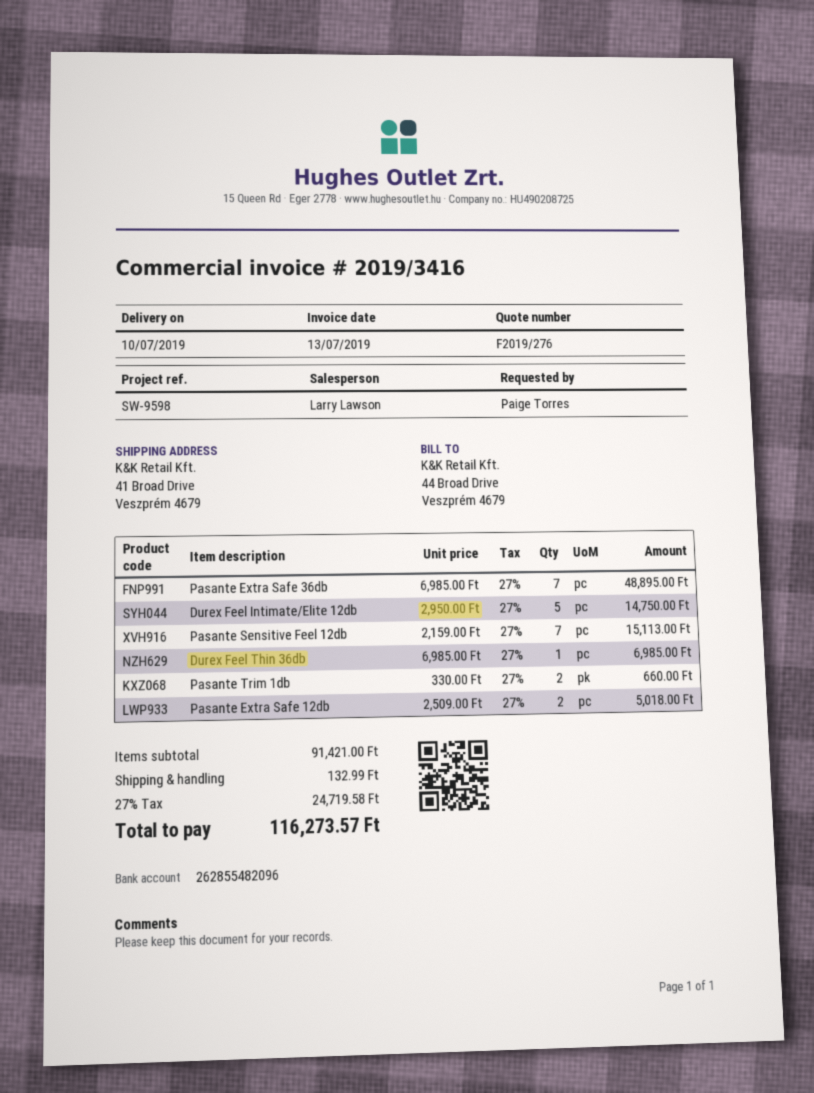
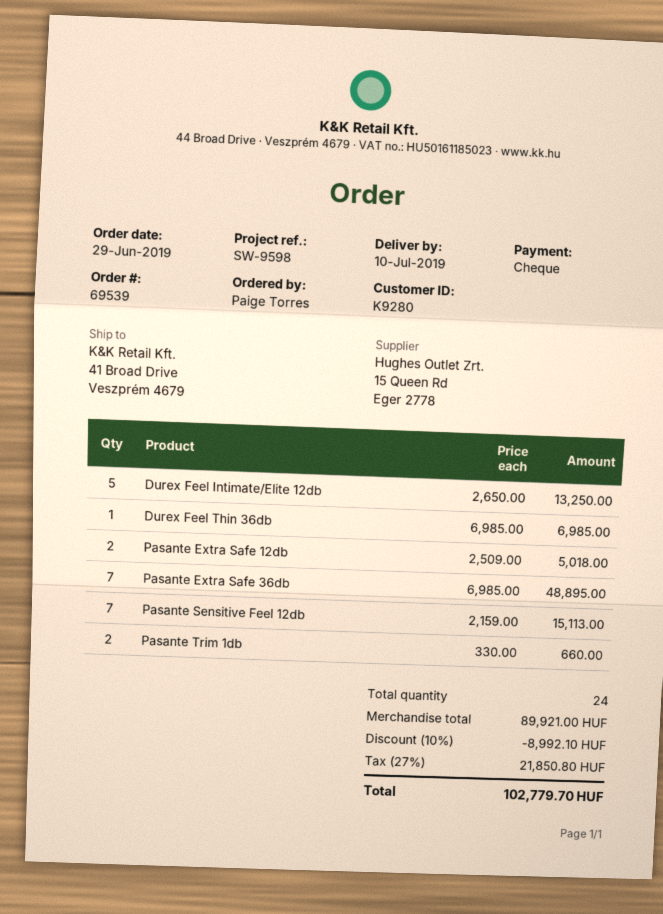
Durex Feel Intimate/Elite 12db: 5 x 2950.00 = 14750.00 -> 5 x 2650.00 = 13250.00
subtotal: 91421.00 -> 89921.00
discount: none -> 10% = 8992.10
shipping: 132.99 -> none
tax: 27% = 24719.58 -> 27% = 21850.80
total: 116273.57 -> 102779.70

